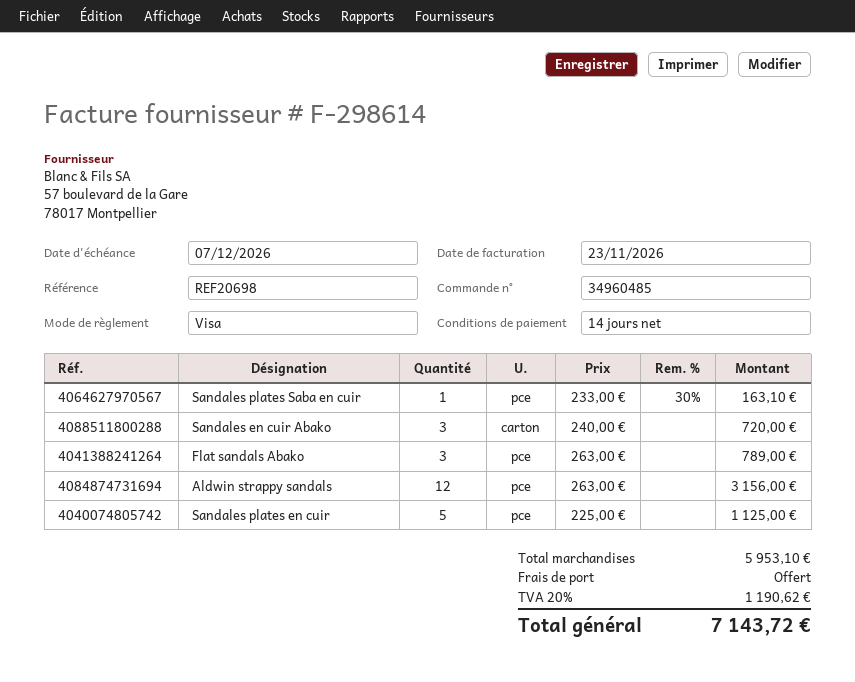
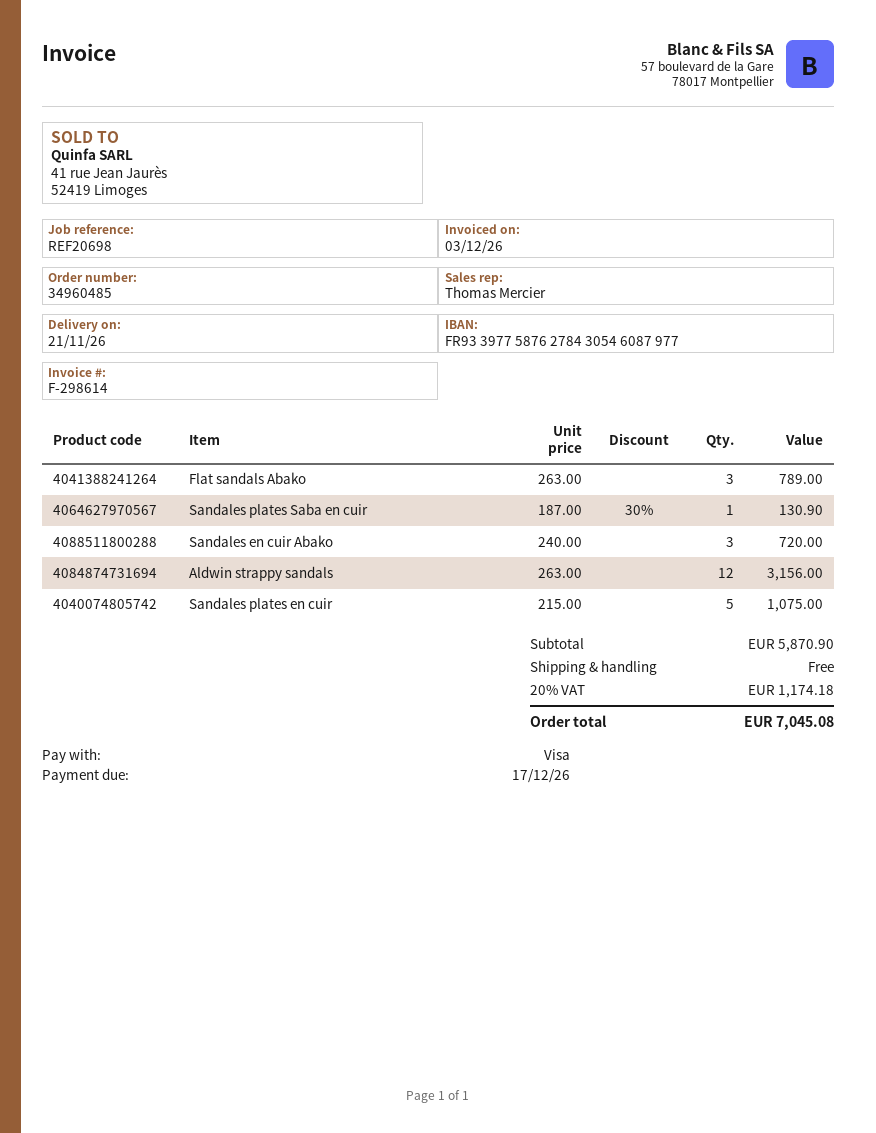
invoice date: 2026-11-23 -> 2026-12-03
due date: 2026-12-07 -> 2026-12-17
Sandales plates Saba en cuir: 1 x 233.00 - 30% = 163.10 -> 1 x 187.00 - 30% = 130.90
Sandales plates en cuir: 5 x 225.00 = 1125.00 -> 5 x 215.00 = 1075.00
subtotal: 5953.10 -> 5870.90
tax: 20% = 1190.62 -> 20% = 1174.18
total: 7143.72 -> 7045.08

